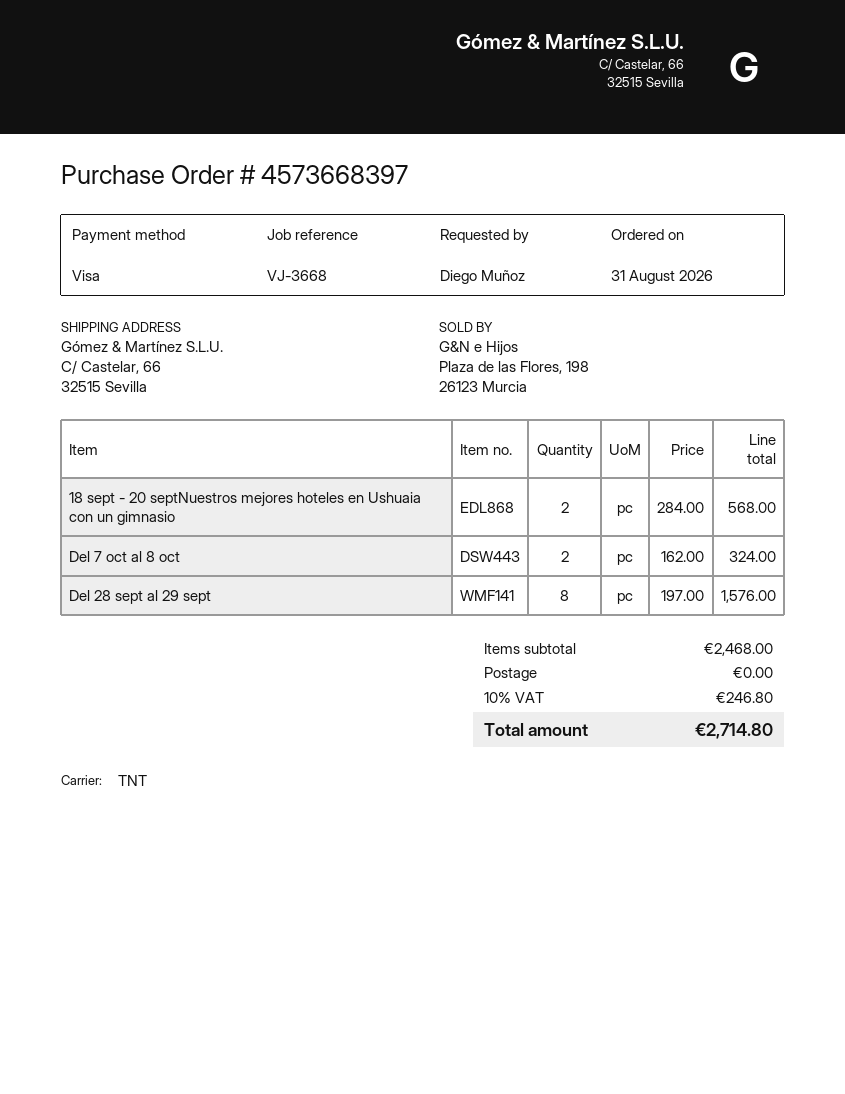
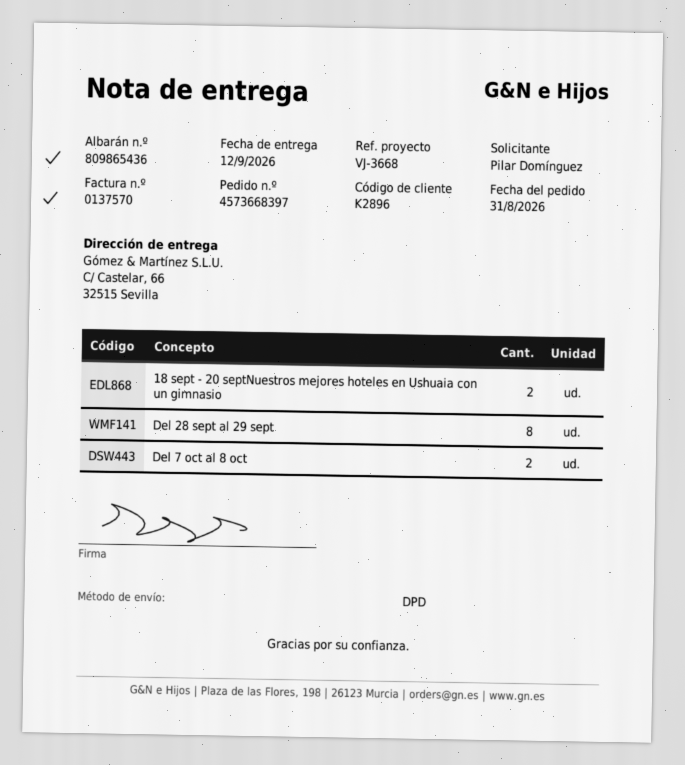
ordered by: Diego Muñoz -> Pilar Domínguez
shipping method: TNT -> DPD

